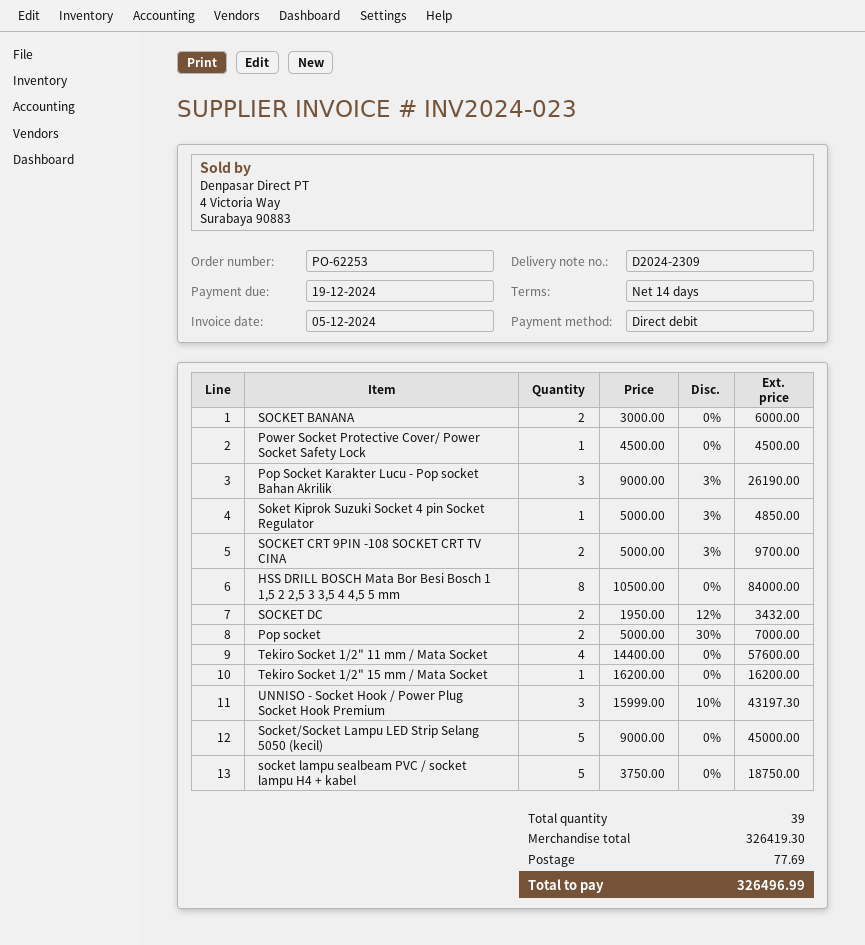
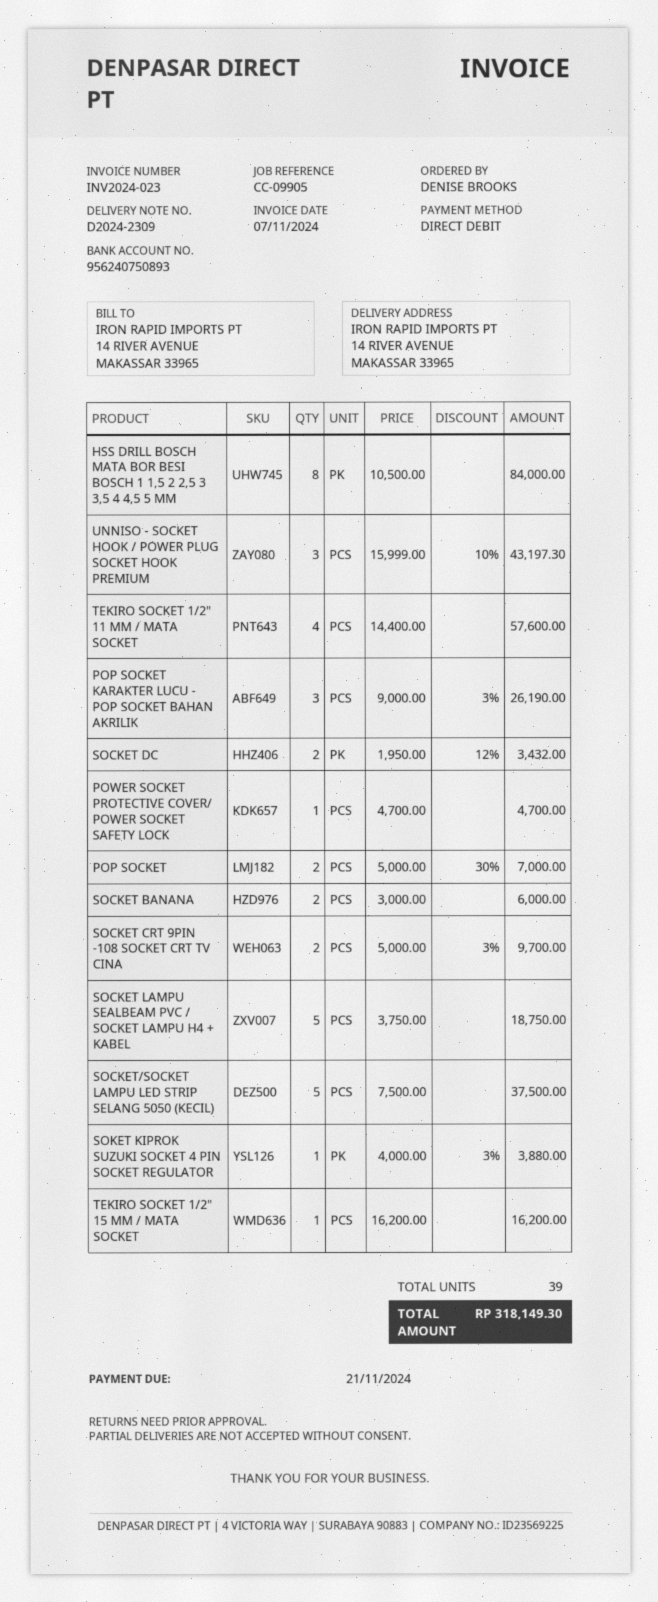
invoice date: 2024-12-05 -> 2024-11-07
due date: 2024-12-19 -> 2024-11-21
Power Socket Protective Cover/ Power Socket Safety Lock: 1 x 4500.00 = 4500.00 -> 1 x 4700.00 = 4700.00
Soket Kiprok Suzuki Socket 4 pin Socket Regulator: 1 x 5000.00 - 3% = 4850.00 -> 1 x 4000.00 - 3% = 3880.00
Socket/Socket Lampu LED Strip Selang 5050 (kecil): 5 x 9000.00 = 45000.00 -> 5 x 7500.00 = 37500.00
shipping: 77.69 -> none
total: 326496.99 -> 318149.30

